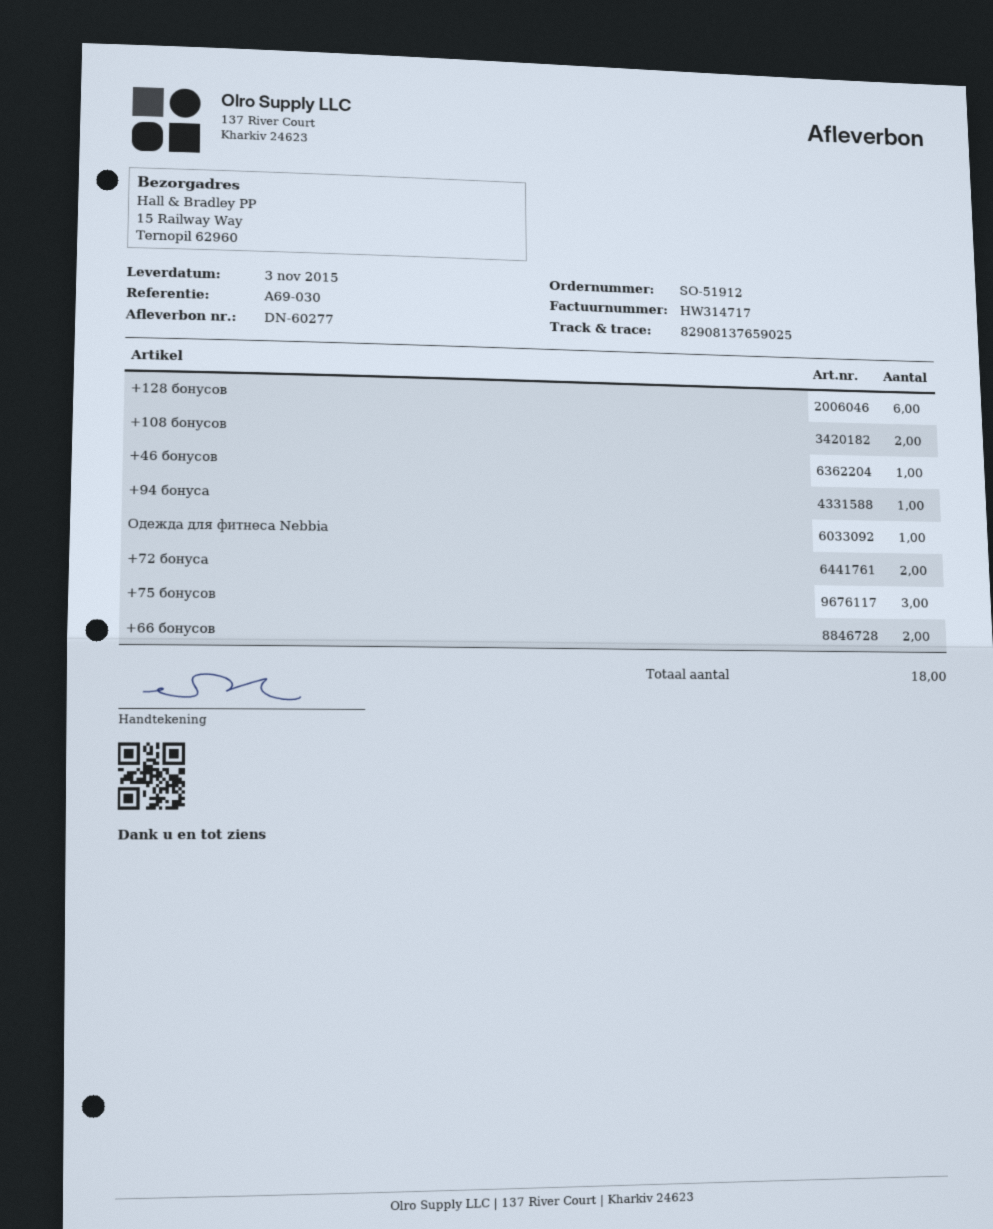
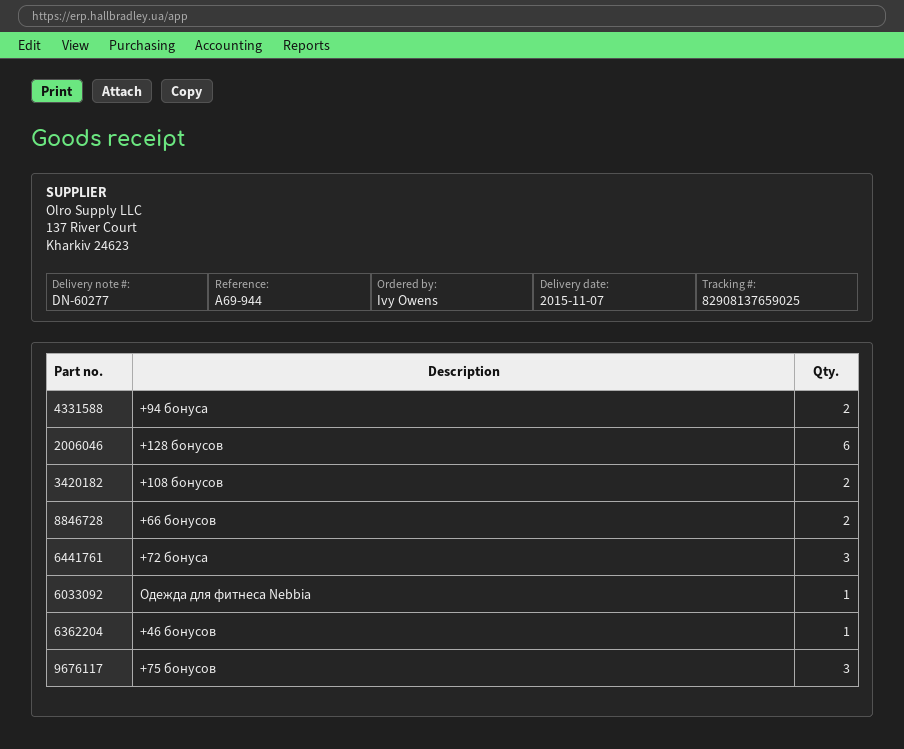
delivery date: 2015-11-03 -> 2015-11-07
reference: A69-030 -> A69-944
+94 бонуса: 1 -> 2
+72 бонуса: 2 -> 3

